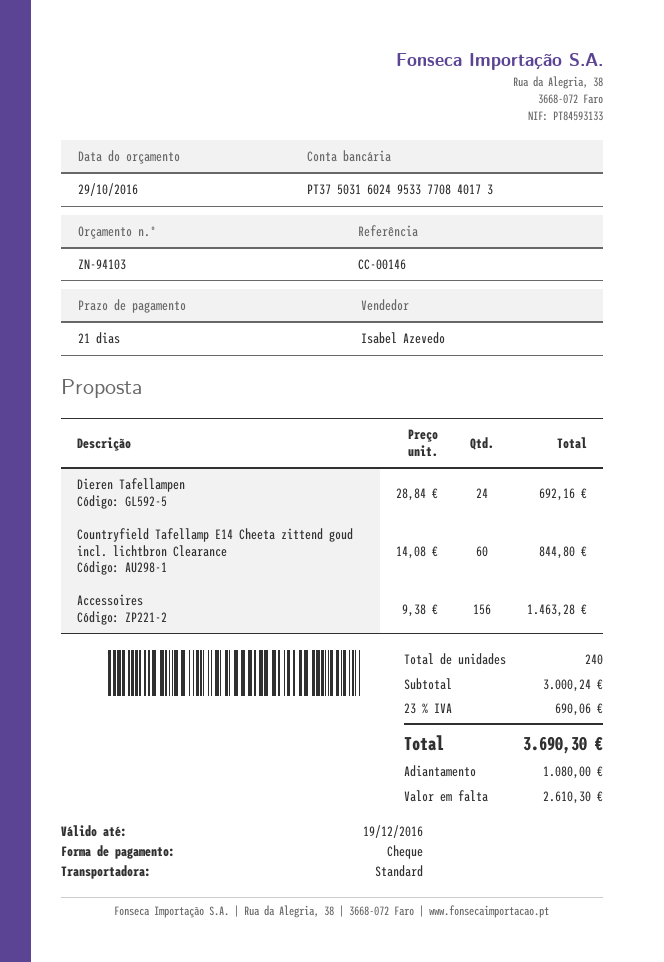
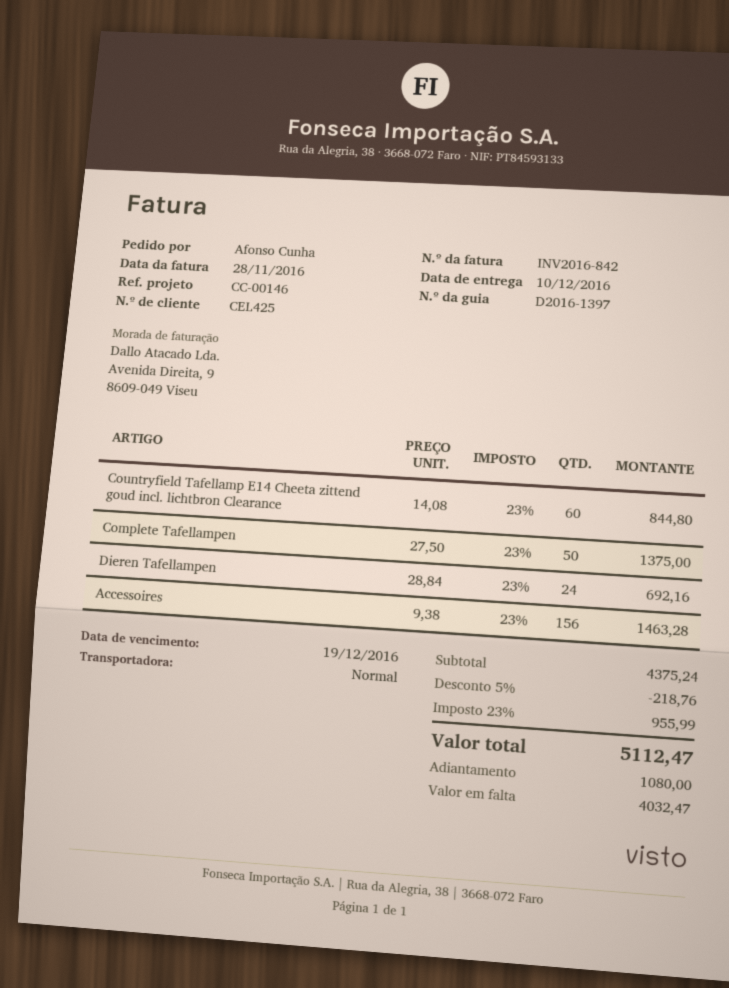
Complete Tafellampen: none -> 50 x 27.50 = 1375.00
subtotal: 3000.24 -> 4375.24
discount: none -> 5% = 218.76
tax: 23% = 690.06 -> 23% = 955.99
total: 3690.30 -> 5112.47
balance: 2610.30 -> 4032.47

